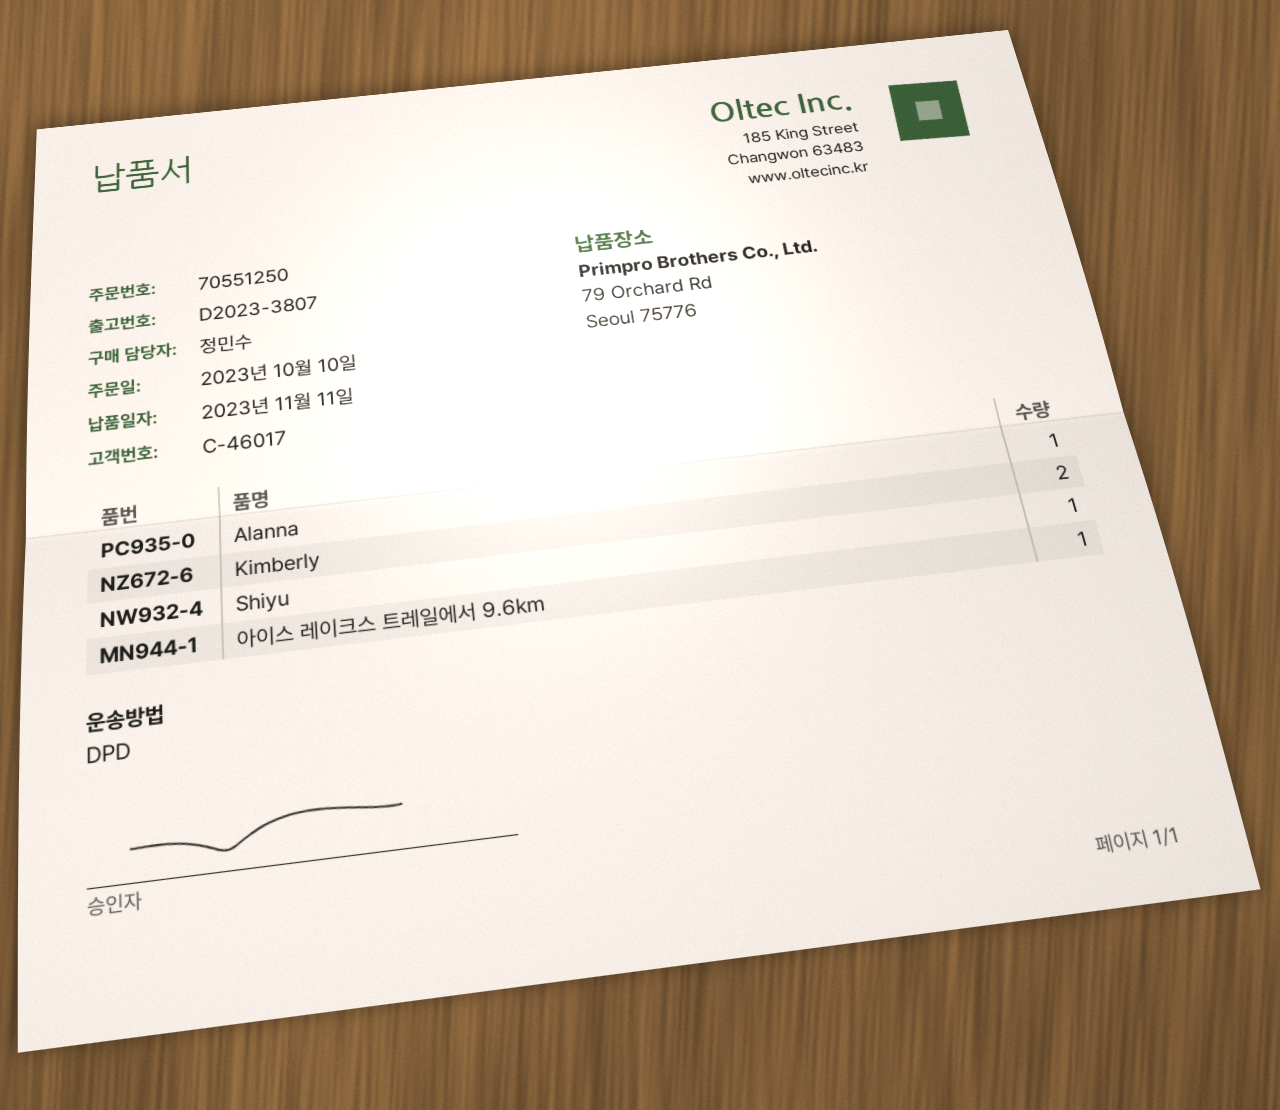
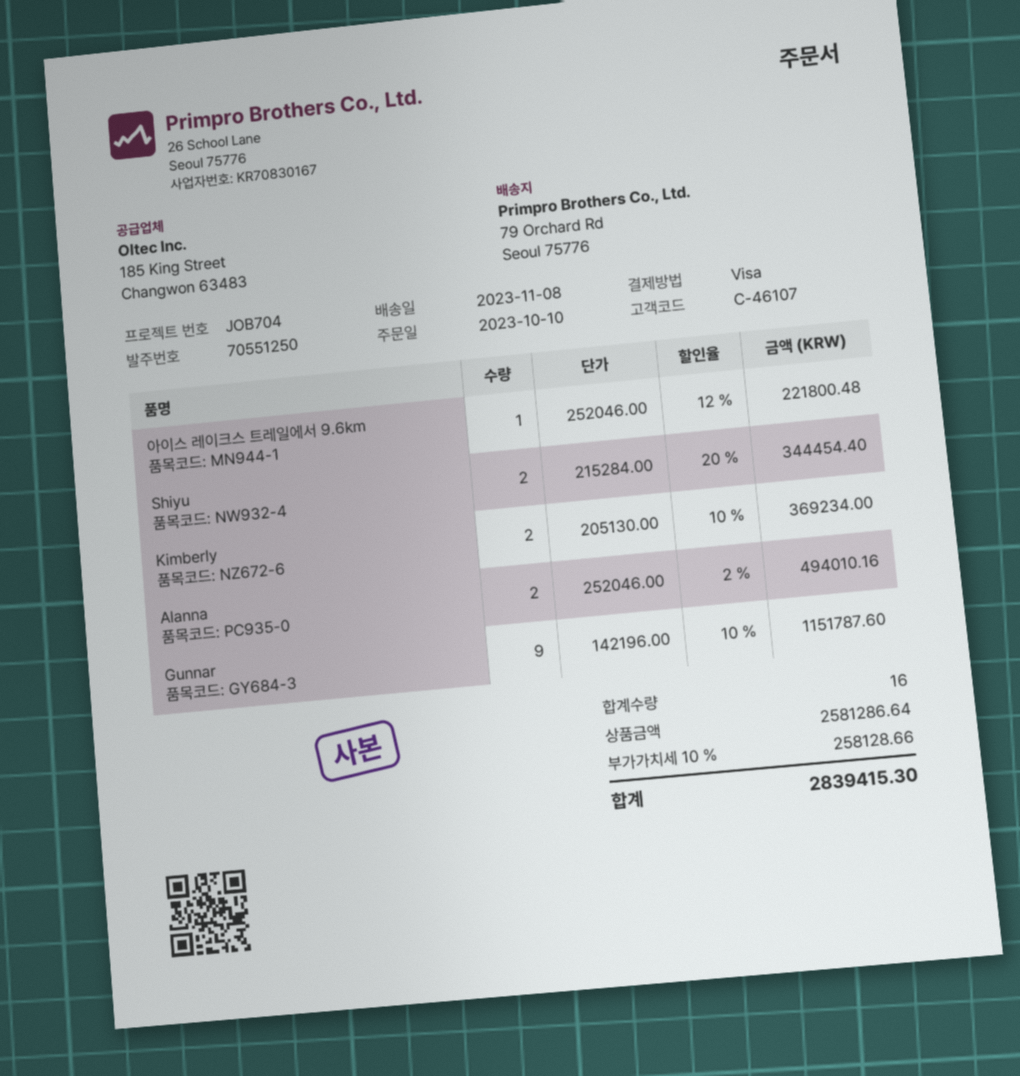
delivery date: 2023-11-11 -> 2023-11-08
customer number: C-46017 -> C-46107
Alanna: 1 -> 2
Shiyu: 1 -> 2
Gunnar: none -> 9

